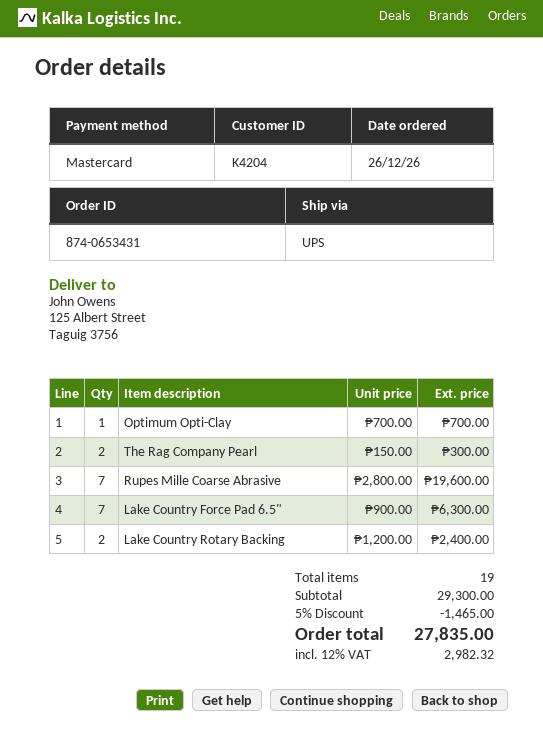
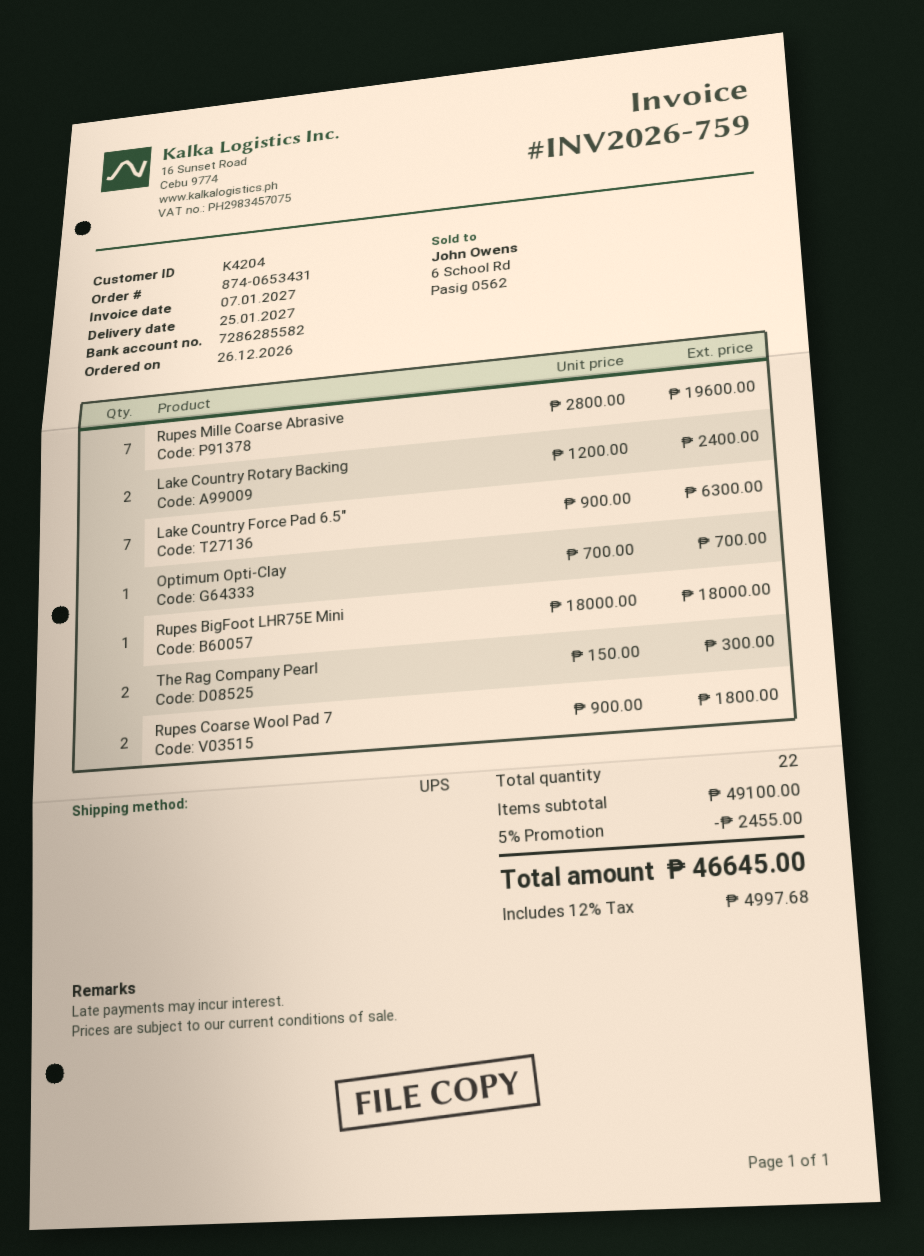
Rupes BigFoot LHR75E Mini: none -> 1 x 18000.00 = 18000.00
Rupes Coarse Wool Pad 7: none -> 2 x 900.00 = 1800.00
total quantity: 19 -> 22
subtotal: 29300.00 -> 49100.00
discount: 5% = 1465.00 -> 5% = 2455.00
tax: 12% = 2982.32 -> 12% = 4997.68
total: 27835.00 -> 46645.00

